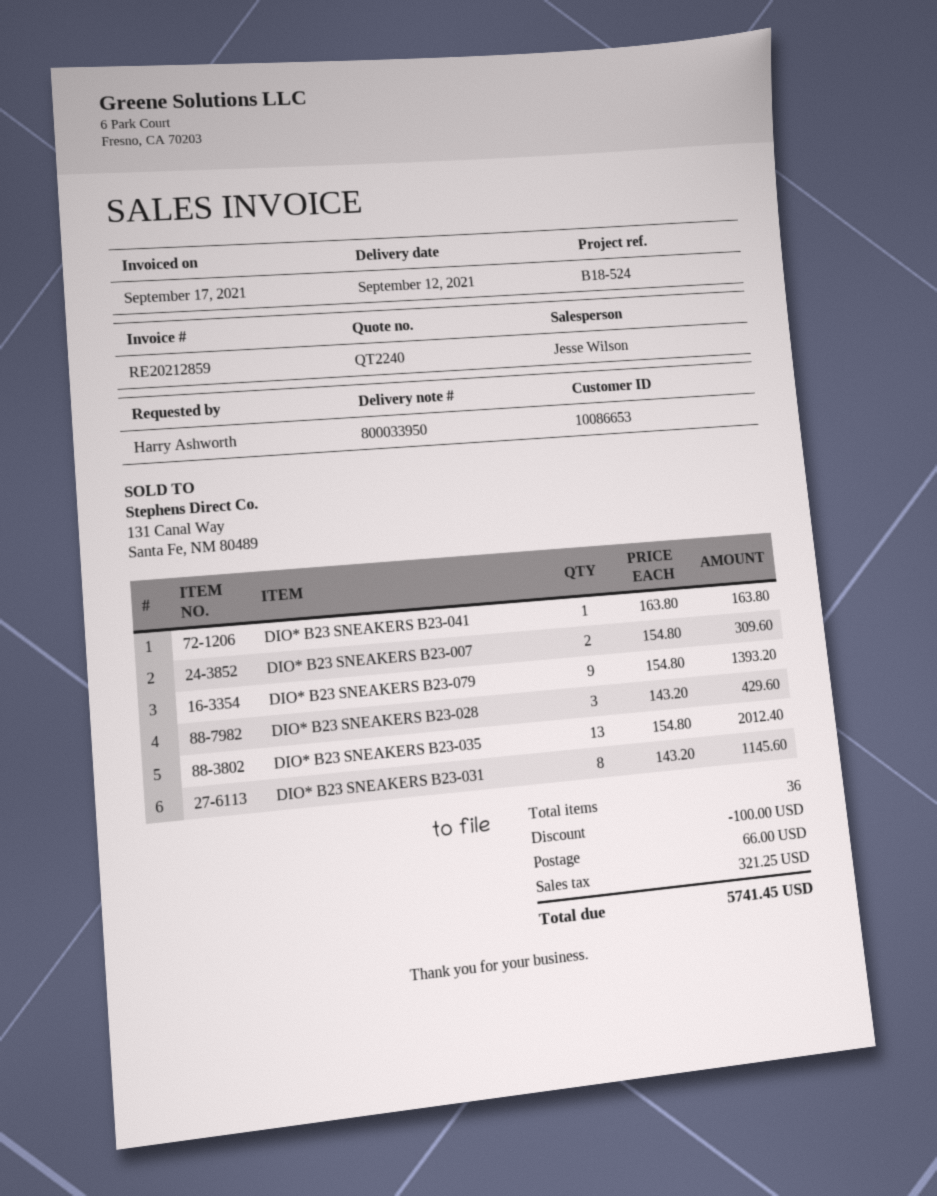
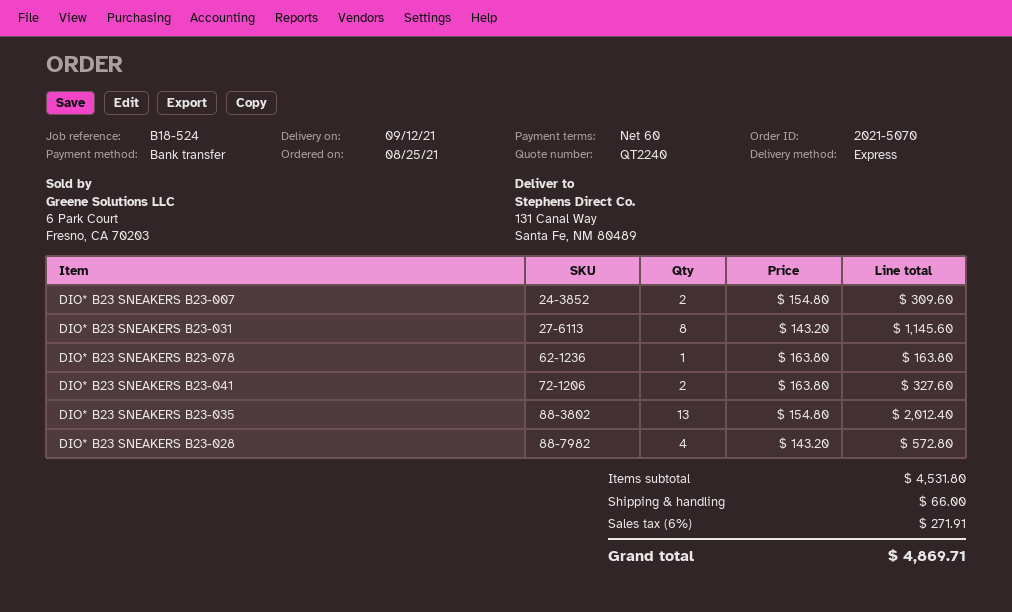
DIO* B23 SNEAKERS B23-041: 1 x 163.80 = 163.80 -> 2 x 163.80 = 327.60
DIO* B23 SNEAKERS B23-079: 9 x 154.80 = 1393.20 -> none
DIO* B23 SNEAKERS B23-028: 3 x 143.20 = 429.60 -> 4 x 143.20 = 572.80
DIO* B23 SNEAKERS B23-078: none -> 1 x 163.80 = 163.80
discount: 100.00 -> none
tax: 321.25 -> 271.91
total: 5741.45 -> 4869.71

